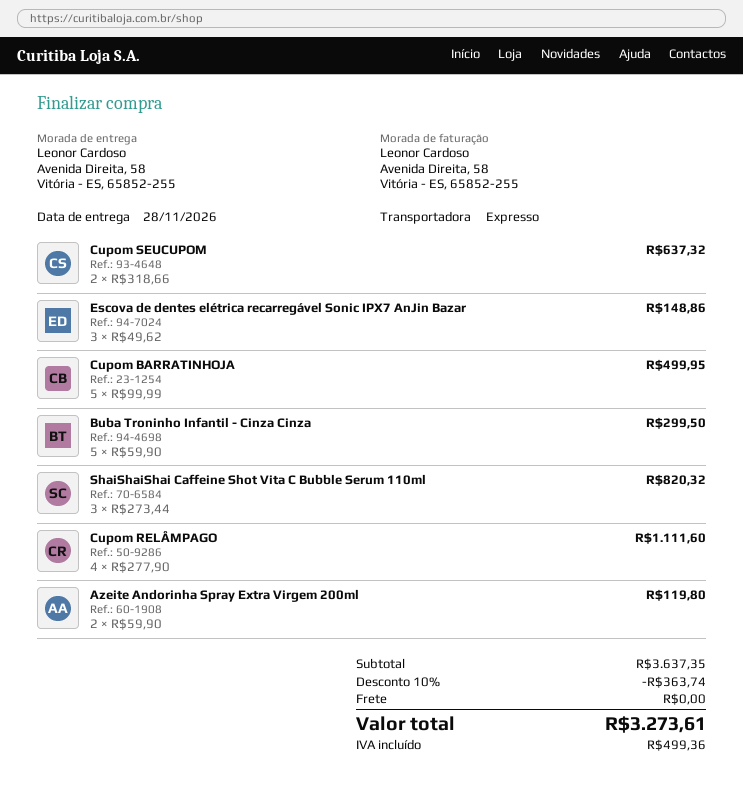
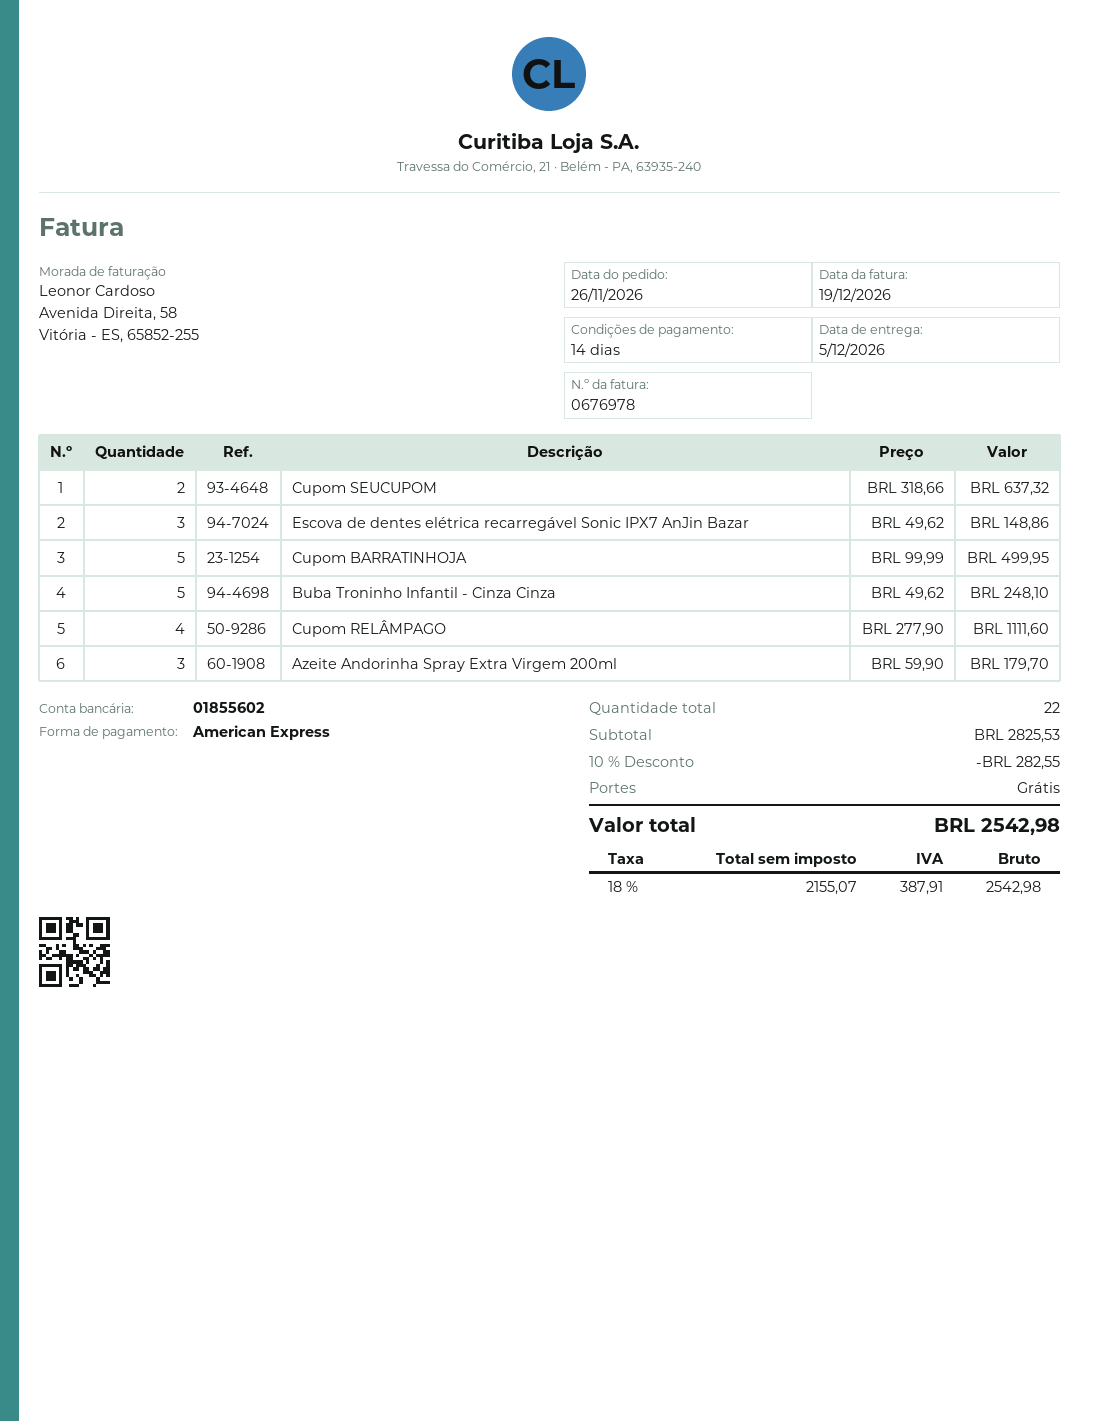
delivery date: 2026-11-28 -> 2026-12-05
Buba Troninho Infantil - Cinza Cinza: 5 x 59.90 = 299.50 -> 5 x 49.62 = 248.10
ShaiShaiShai Caffeine Shot Vita C Bubble Serum 110ml: 3 x 273.44 = 820.32 -> none
Azeite Andorinha Spray Extra Virgem 200ml: 2 x 59.90 = 119.80 -> 3 x 59.90 = 179.70
subtotal: 3637.35 -> 2825.53
discount: 10% = 363.74 -> 10% = 282.55
tax: 499.36 -> 387.91
total: 3273.61 -> 2542.98

